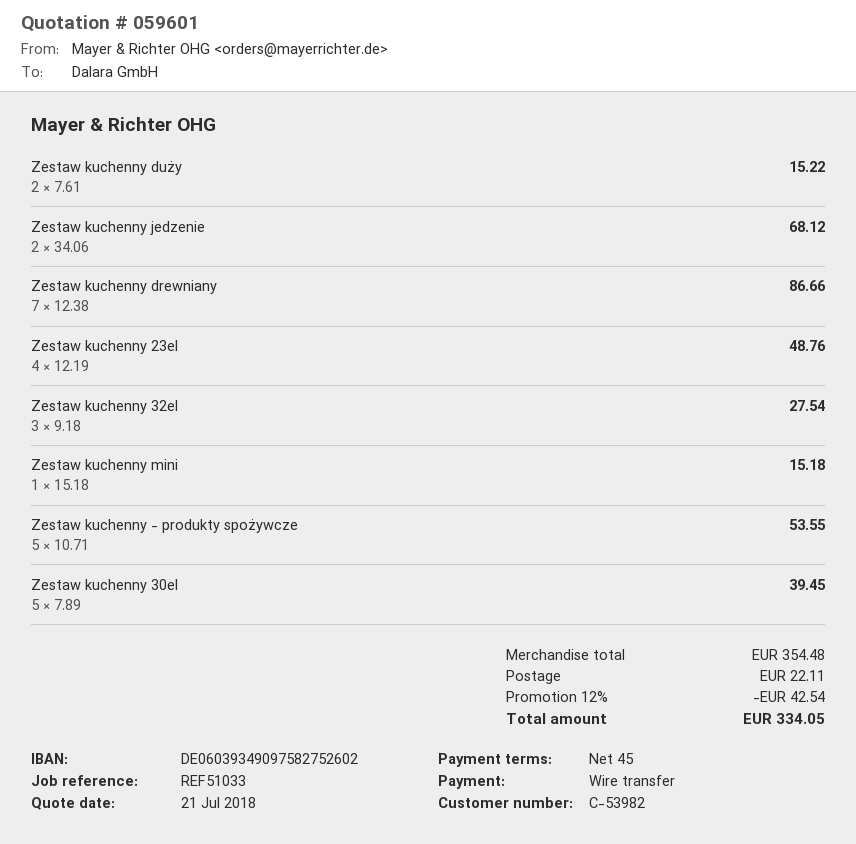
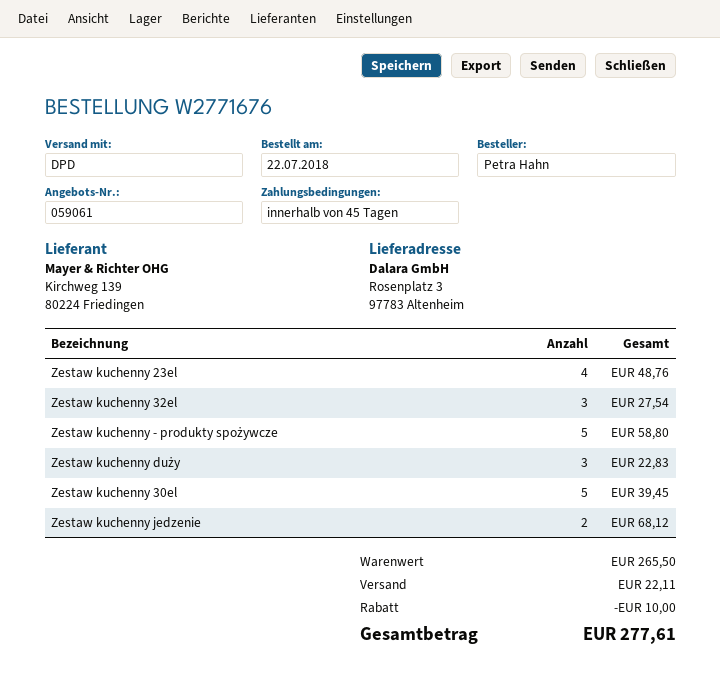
quote number: 059601 -> 059061
Zestaw kuchenny duży: 2 for 15.22 -> 3 for 22.83
Zestaw kuchenny drewniany: 7 for 86.66 -> none
Zestaw kuchenny mini: 1 for 15.18 -> none
Zestaw kuchenny - produkty spożywcze: 5 for 53.55 -> 5 for 58.80
subtotal: 354.48 -> 265.50
discount: 42.54 -> 10.00
total: 334.05 -> 277.61

